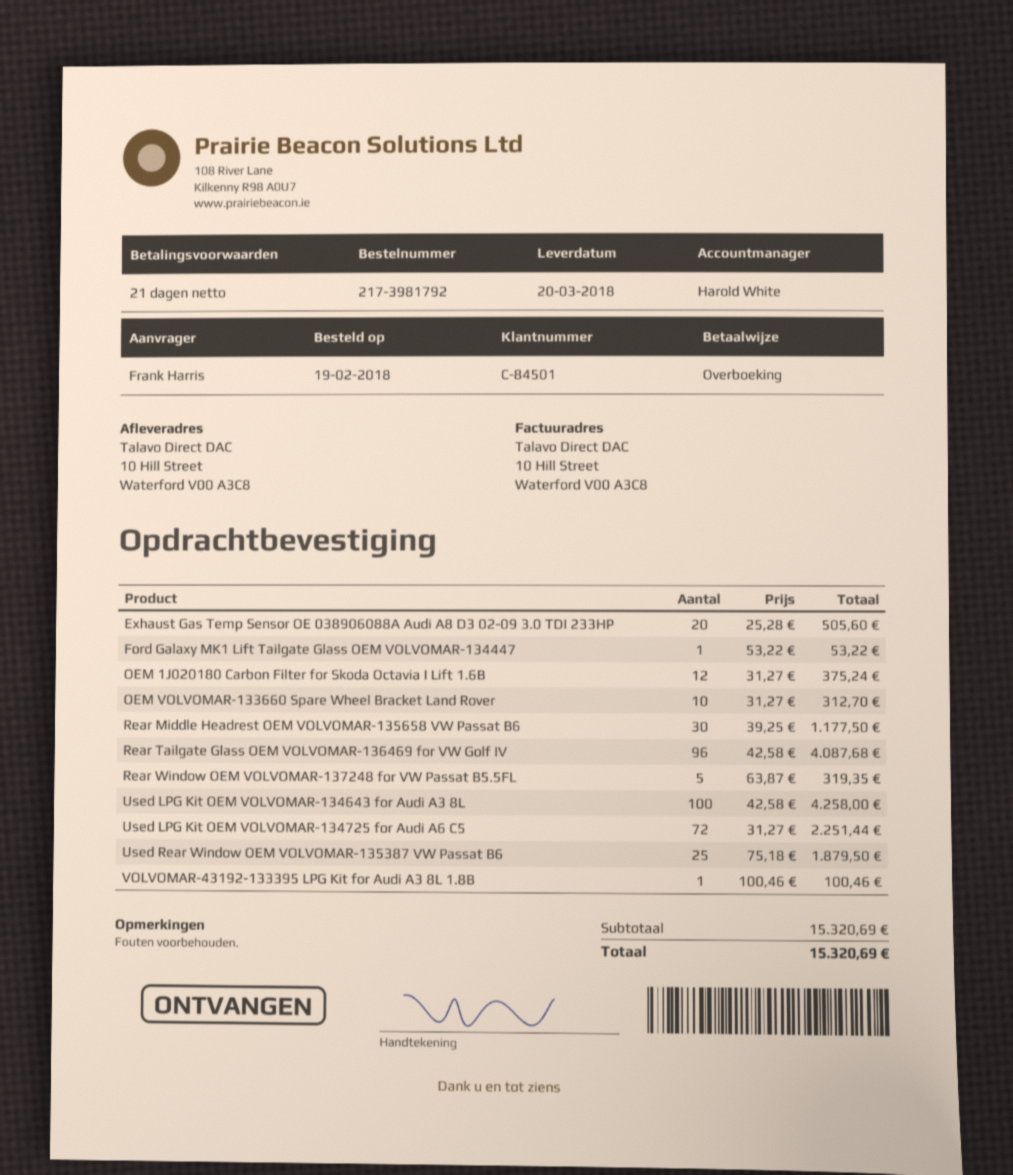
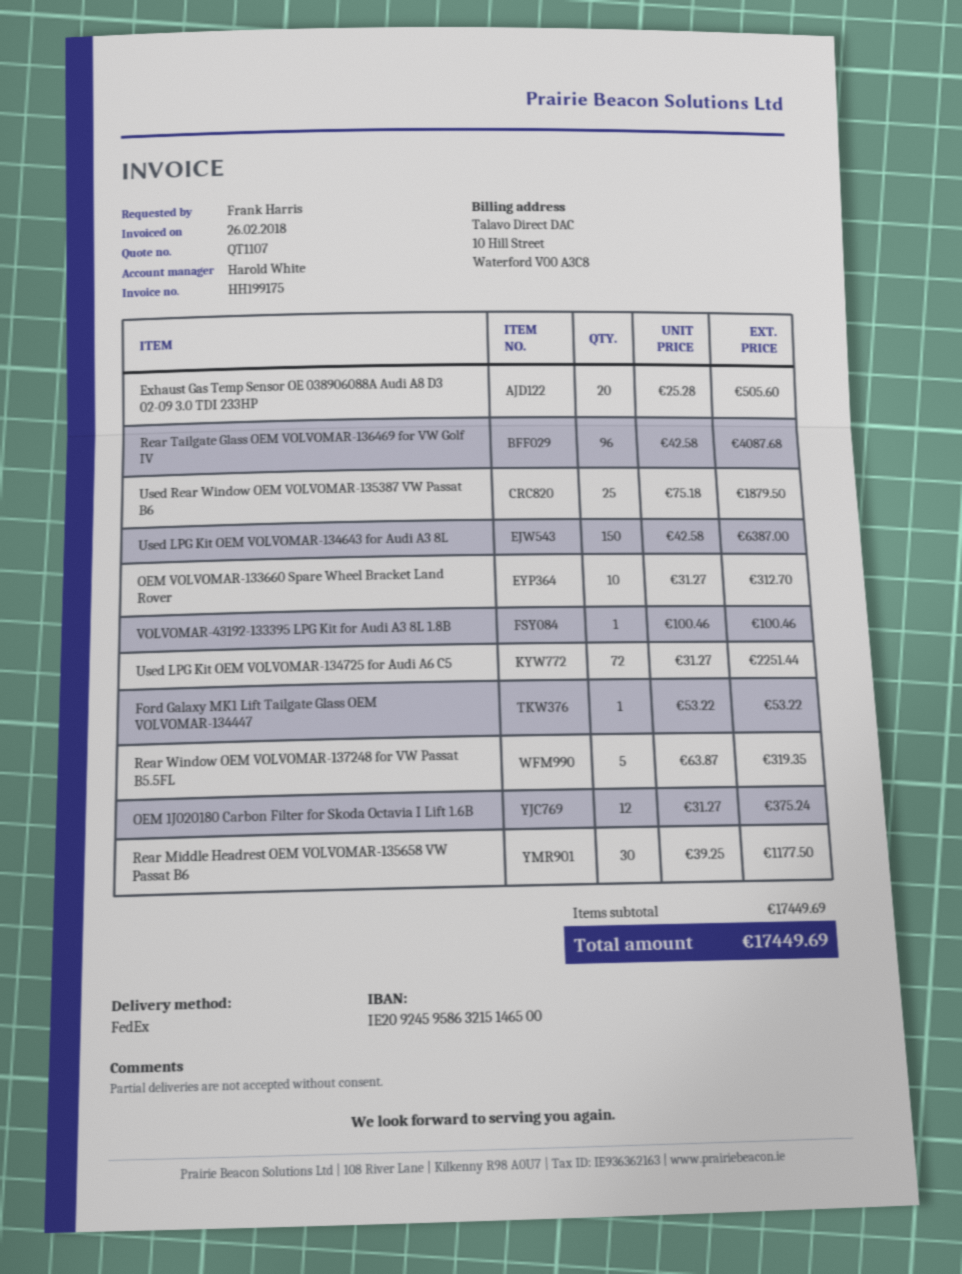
Used LPG Kit OEM VOLVOMAR-134643 for Audi A3 8L: 100 x 42.58 = 4258.00 -> 150 x 42.58 = 6387.00
subtotal: 15320.69 -> 17449.69
total: 15320.69 -> 17449.69

